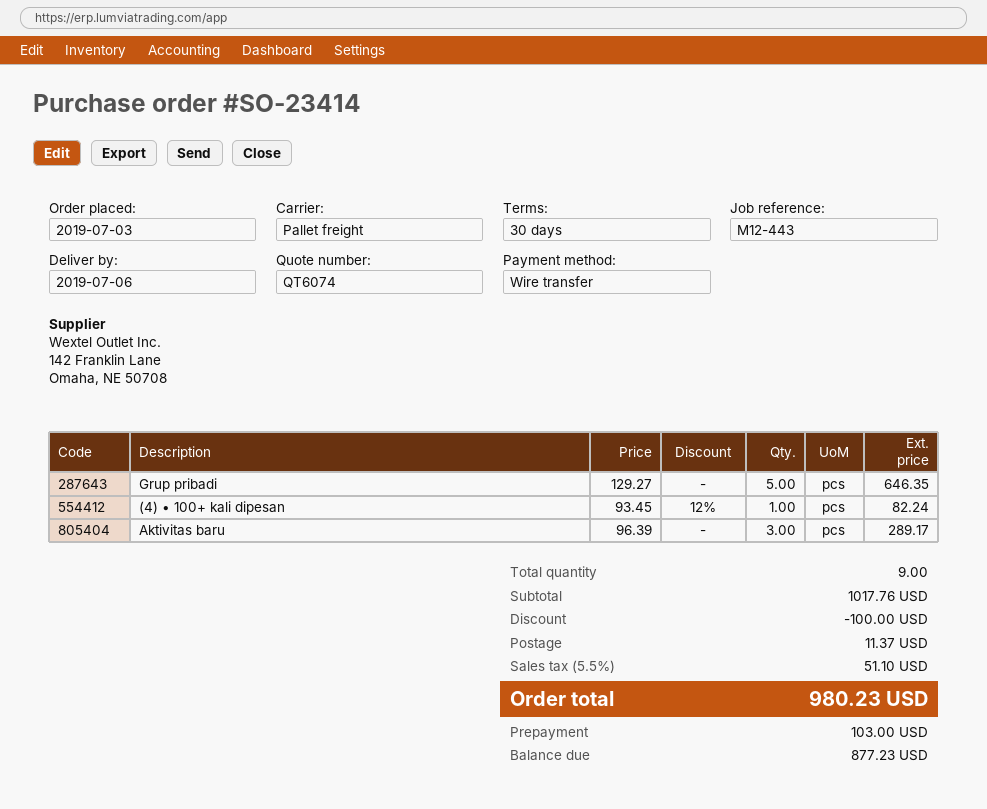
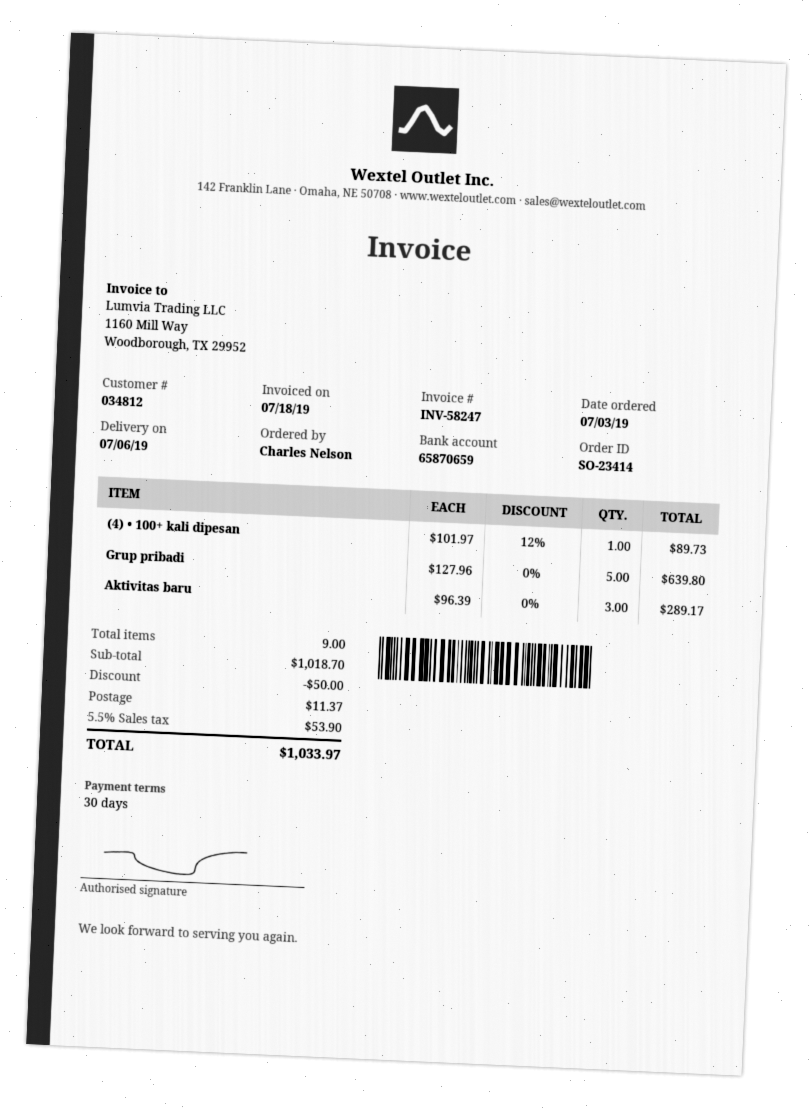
Grup pribadi: 5 x 129.27 = 646.35 -> 5 x 127.96 = 639.80
(4) • 100+ kali dipesan: 1 x 93.45 - 12% = 82.24 -> 1 x 101.97 - 12% = 89.73
subtotal: 1017.76 -> 1018.70
discount: 100.00 -> 50.00
tax: 5.5% = 51.10 -> 5.5% = 53.90
total: 980.23 -> 1033.97

